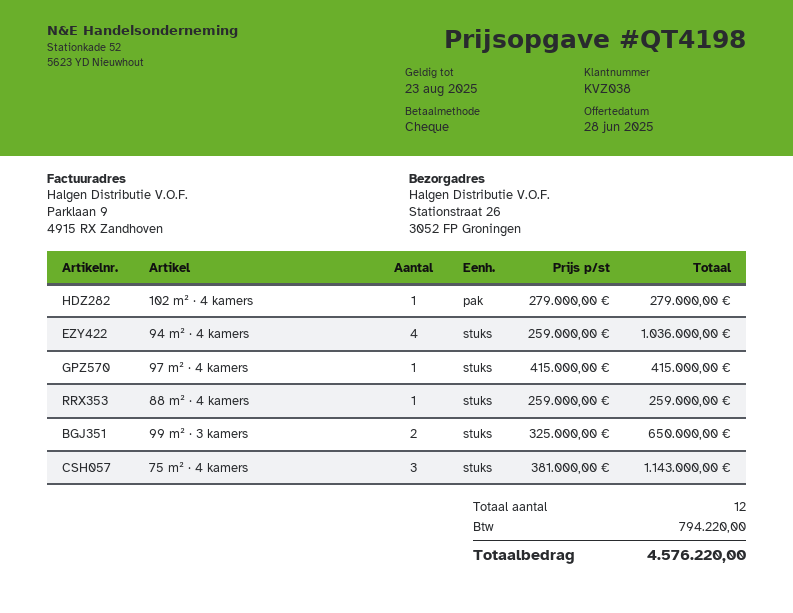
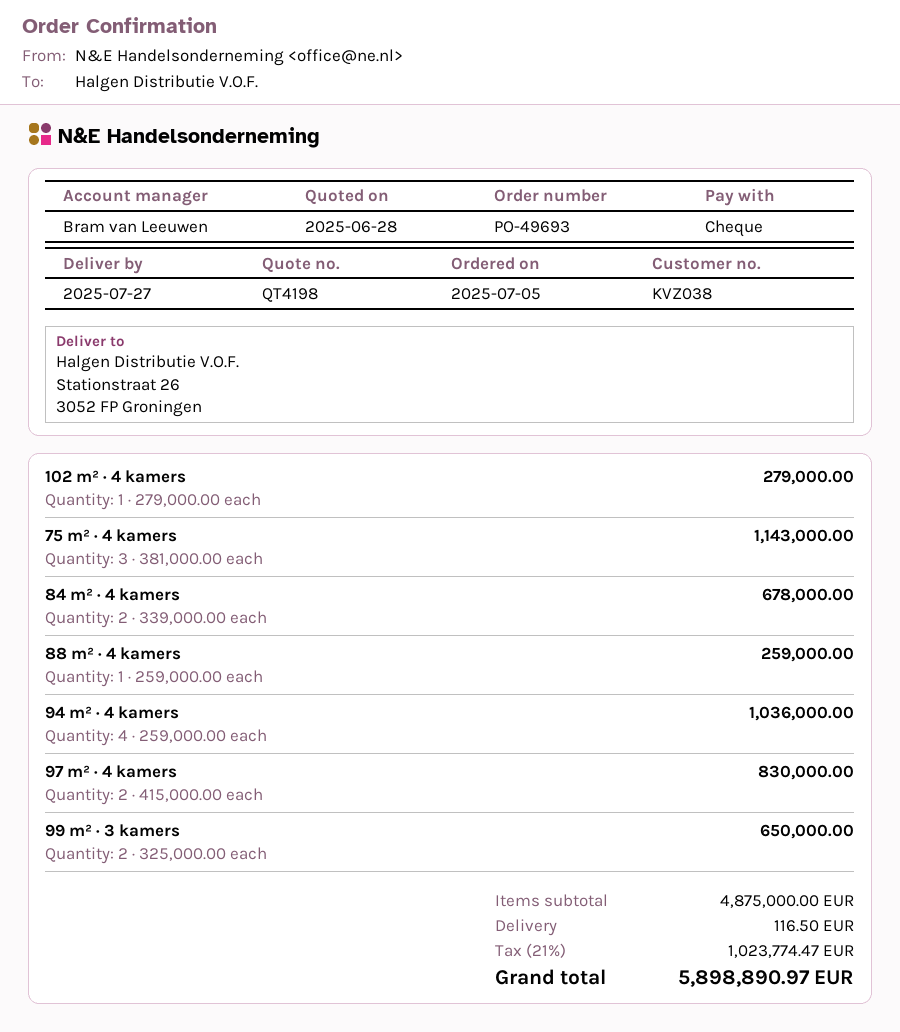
97 m² · 4 kamers: 1 x 415000.00 = 415000.00 -> 2 x 415000.00 = 830000.00
84 m² · 4 kamers: none -> 2 x 339000.00 = 678000.00
shipping: none -> 116.50
tax: 794220.00 -> 1023774.47
total: 4576220.00 -> 5898890.97

